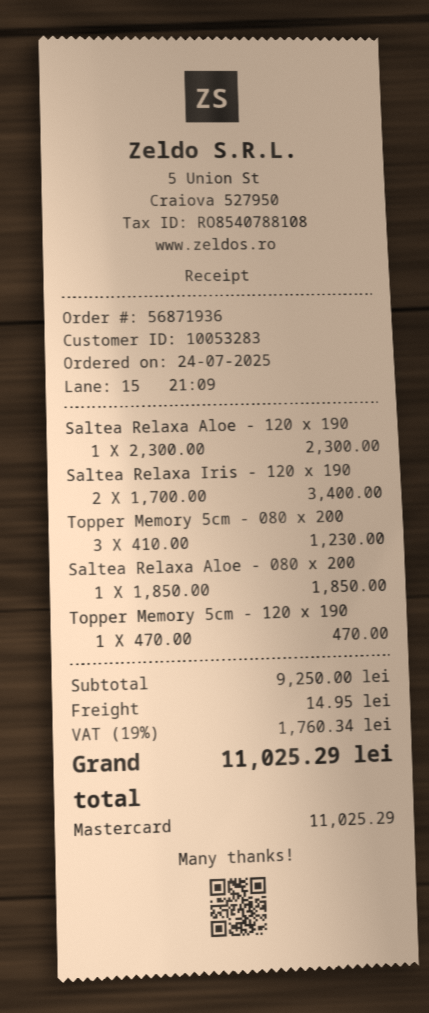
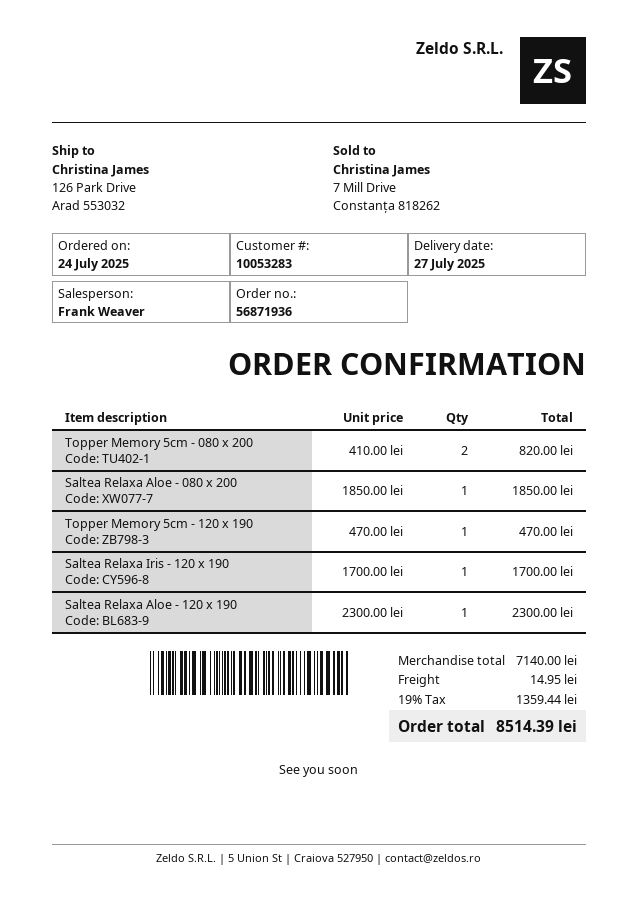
Saltea Relaxa Iris - 120 x 190: 2 x 1700.00 = 3400.00 -> 1 x 1700.00 = 1700.00
Topper Memory 5cm - 080 x 200: 3 x 410.00 = 1230.00 -> 2 x 410.00 = 820.00
subtotal: 9250.00 -> 7140.00
tax: 19% = 1760.34 -> 19% = 1359.44
total: 11025.29 -> 8514.39

